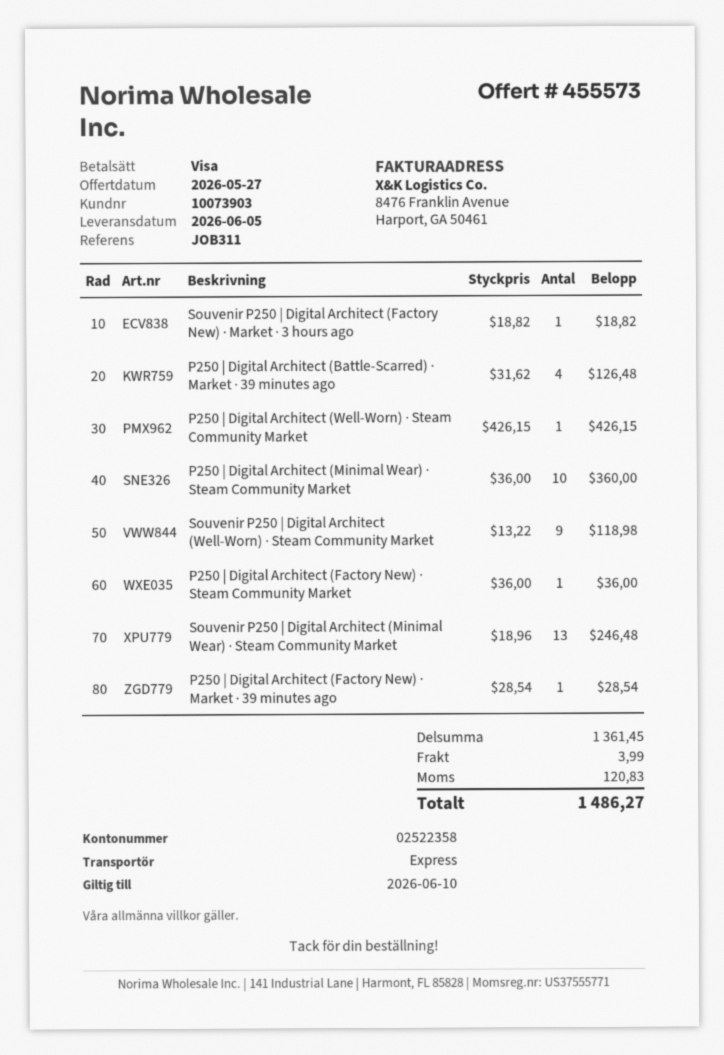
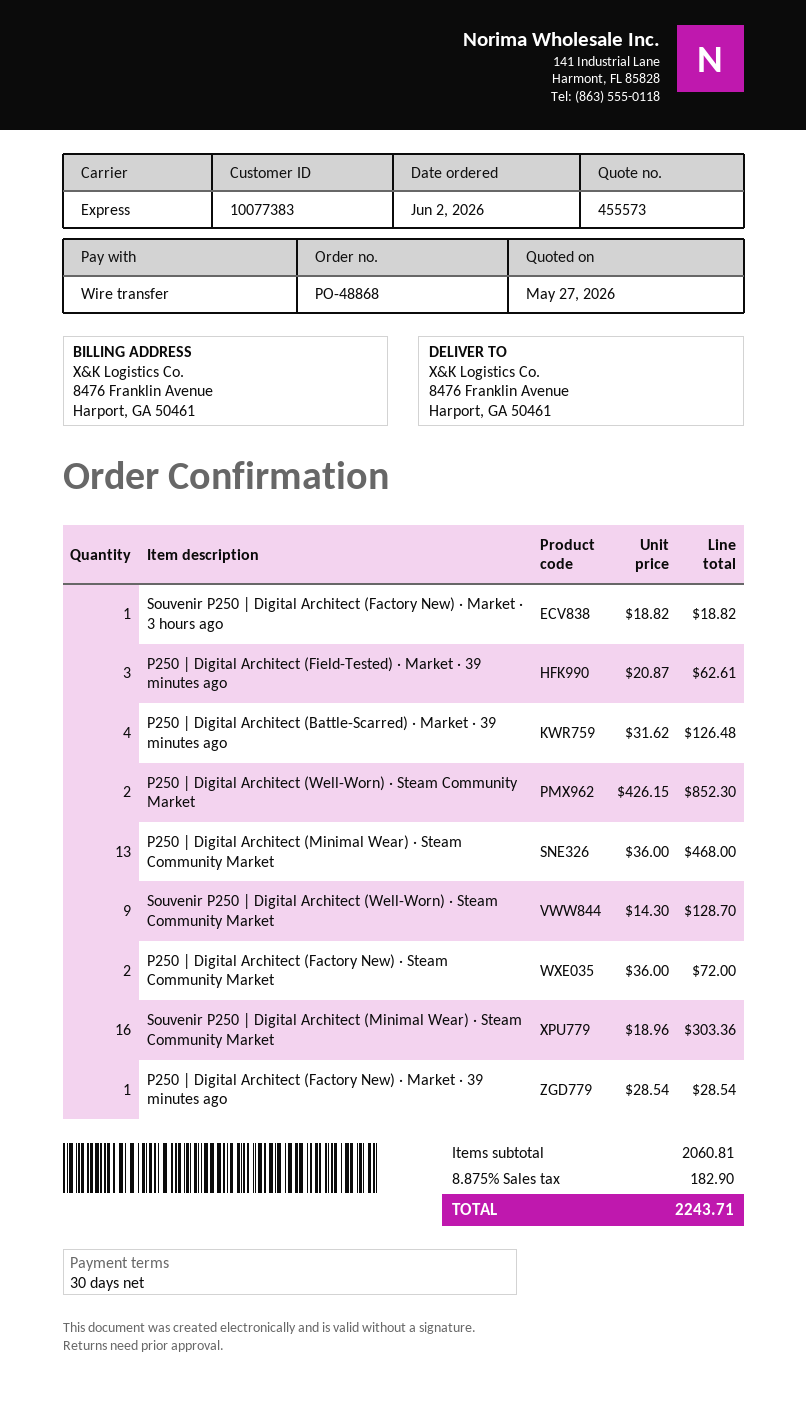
customer number: 10073903 -> 10077383
payment method: Visa -> bank transfer
P250 | Digital Architect (Well-Worn) · Steam Community Market: 1 x 426.15 = 426.15 -> 2 x 426.15 = 852.30
P250 | Digital Architect (Minimal Wear) · Steam Community Market: 10 x 36.00 = 360.00 -> 13 x 36.00 = 468.00
Souvenir P250 | Digital Architect (Well-Worn) · Steam Community Market: 9 x 13.22 = 118.98 -> 9 x 14.30 = 128.70
P250 | Digital Architect (Factory New) · Steam Community Market: 1 x 36.00 = 36.00 -> 2 x 36.00 = 72.00
Souvenir P250 | Digital Architect (Minimal Wear) · Steam Community Market: 13 x 18.96 = 246.48 -> 16 x 18.96 = 303.36
P250 | Digital Architect (Field-Tested) · Market · 39 minutes ago: none -> 3 x 20.87 = 62.61
subtotal: 1361.45 -> 2060.81
shipping: 3.99 -> none
tax: 120.83 -> 182.90
total: 1486.27 -> 2243.71

